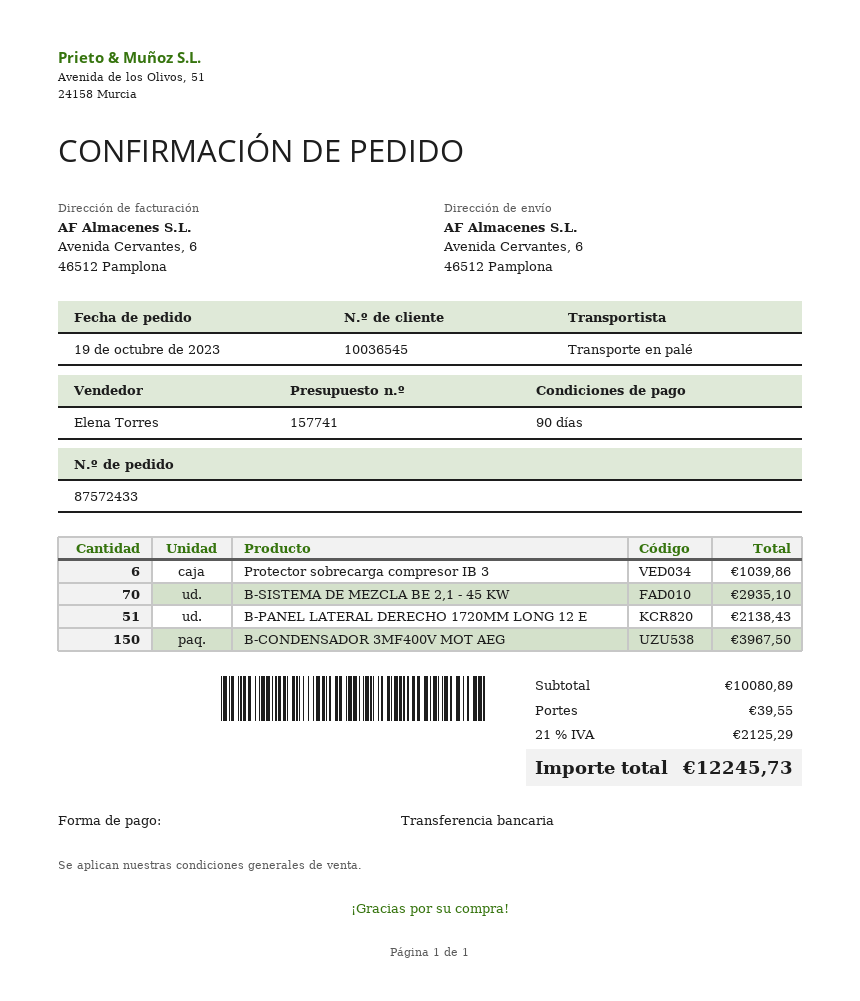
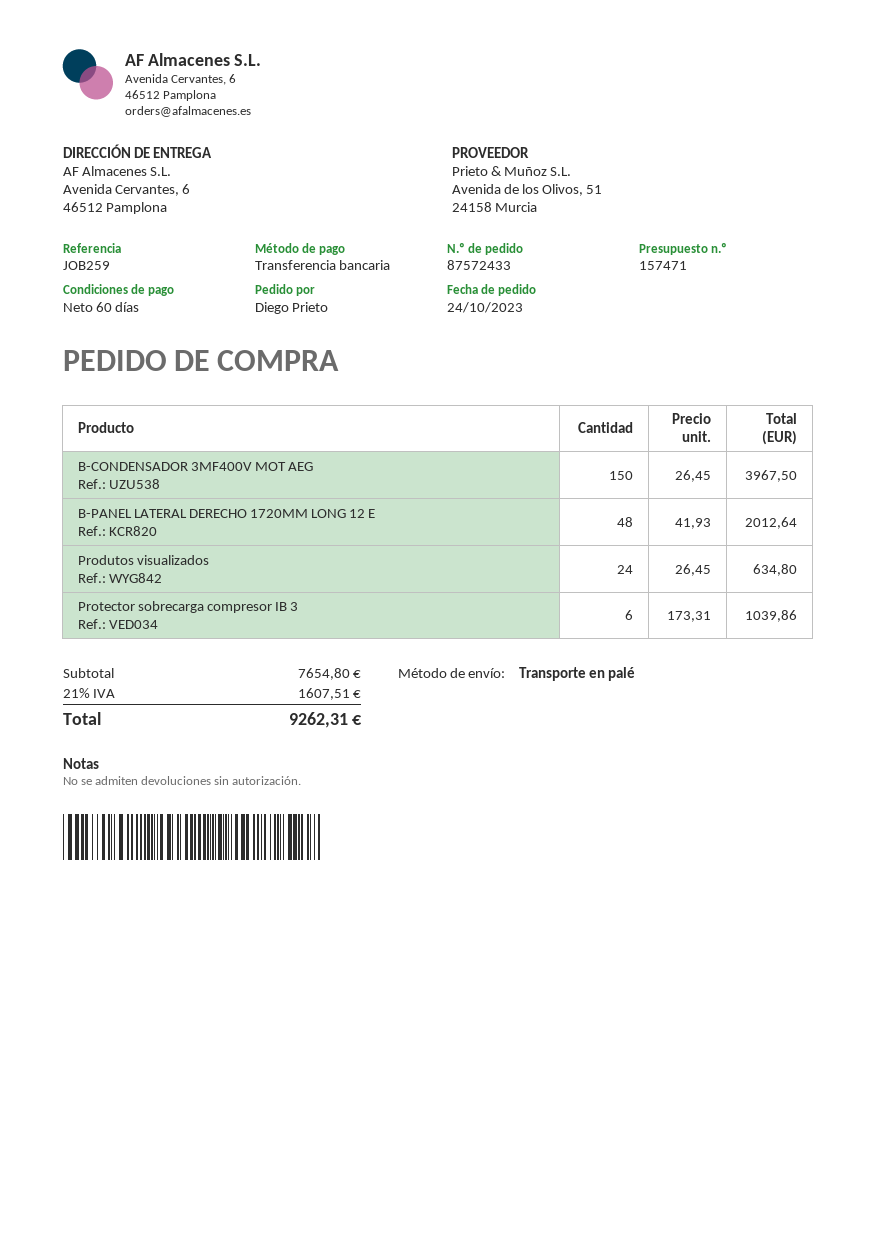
quote number: 157741 -> 157471
order date: 2023-10-19 -> 2023-10-24
payment terms: 90 days -> 60 days
B-SISTEMA DE MEZCLA BE 2,1 - 45 KW: 70 for 2935.10 -> none
B-PANEL LATERAL DERECHO 1720MM LONG 12 E: 51 for 2138.43 -> 48 for 2012.64
Produtos visualizados: none -> 24 for 634.80
subtotal: 10080.89 -> 7654.80
shipping: 39.55 -> none
tax: 21% = 2125.29 -> 21% = 1607.51
total: 12245.73 -> 9262.31

